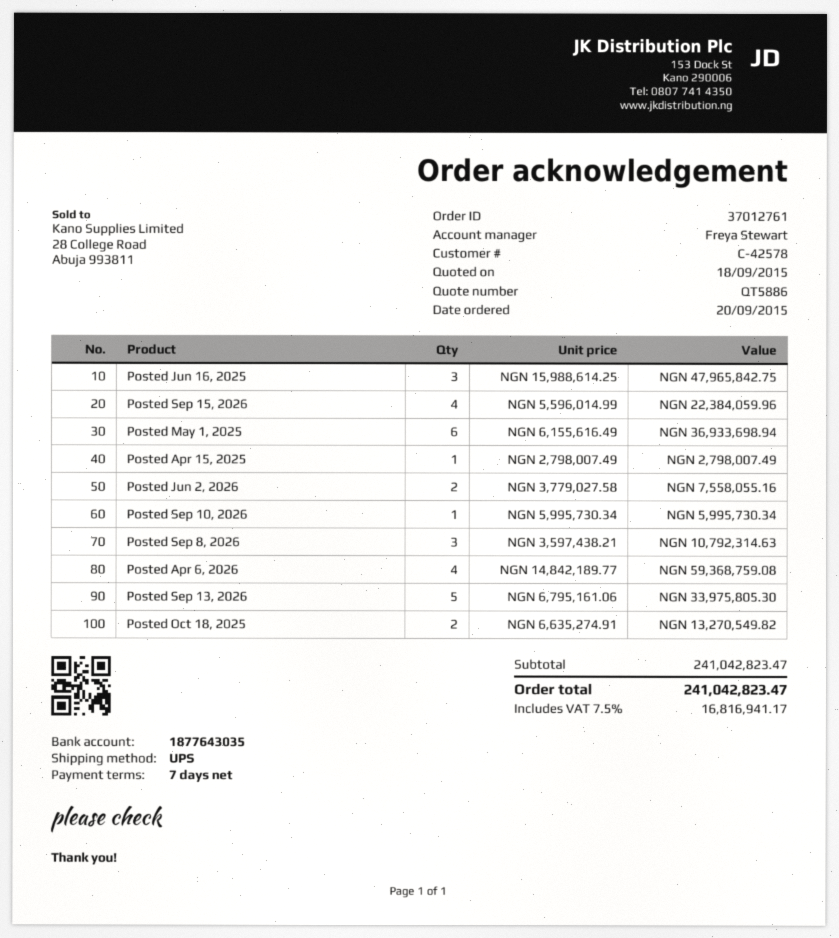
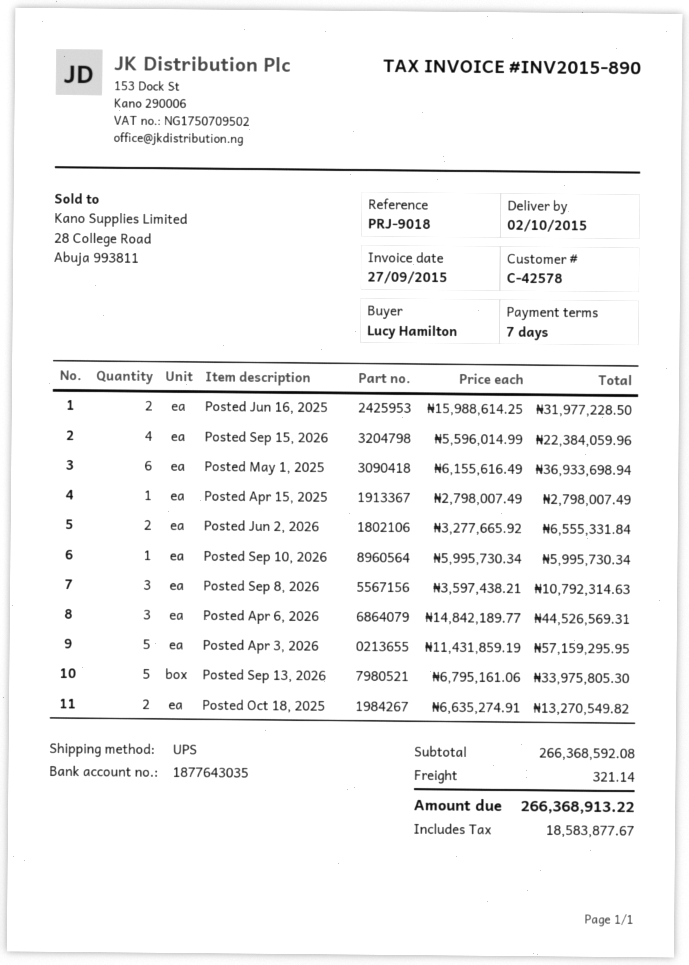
Posted Jun 16, 2025: 3 x 15988614.25 = 47965842.75 -> 2 x 15988614.25 = 31977228.50
Posted Jun 2, 2026: 2 x 3779027.58 = 7558055.16 -> 2 x 3277665.92 = 6555331.84
Posted Apr 6, 2026: 4 x 14842189.77 = 59368759.08 -> 3 x 14842189.77 = 44526569.31
Posted Apr 3, 2026: none -> 5 x 11431859.19 = 57159295.95
subtotal: 241042823.47 -> 266368592.08
shipping: none -> 321.14
tax: 16816941.17 -> 18583877.67
total: 241042823.47 -> 266368913.22

